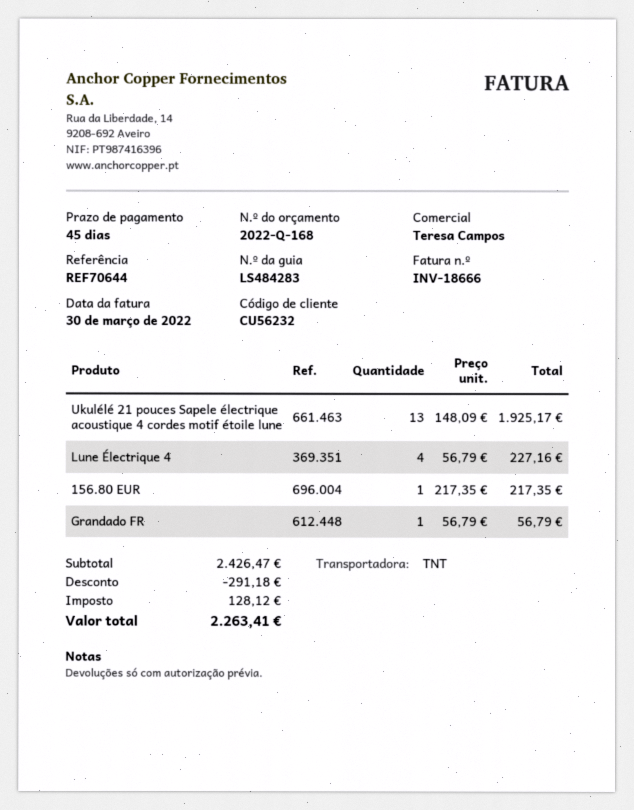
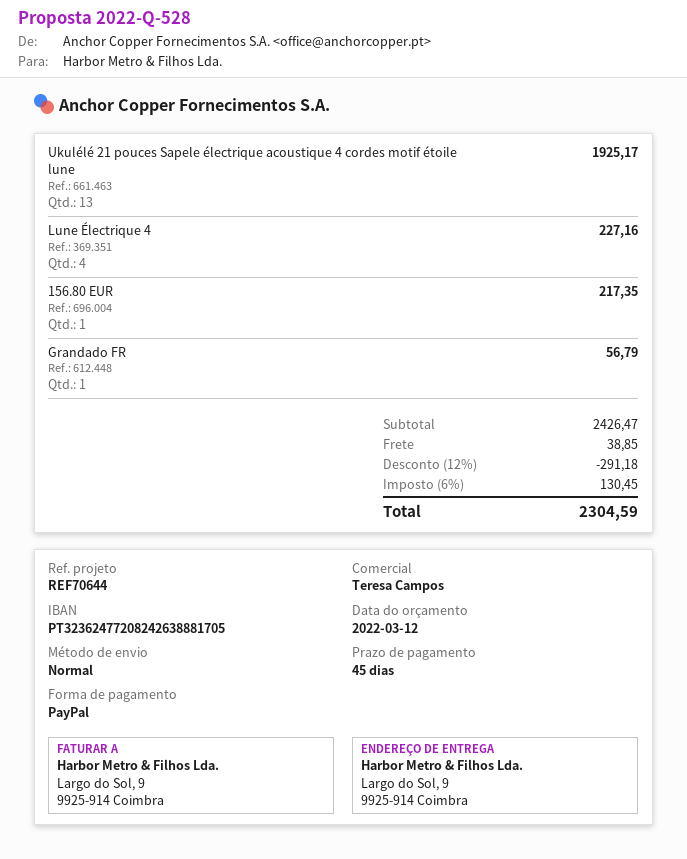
quote number: 2022-Q-168 -> 2022-Q-528
shipping method: TNT -> standard
shipping: none -> 38.85
tax: 128.12 -> 130.45
total: 2263.41 -> 2304.59

